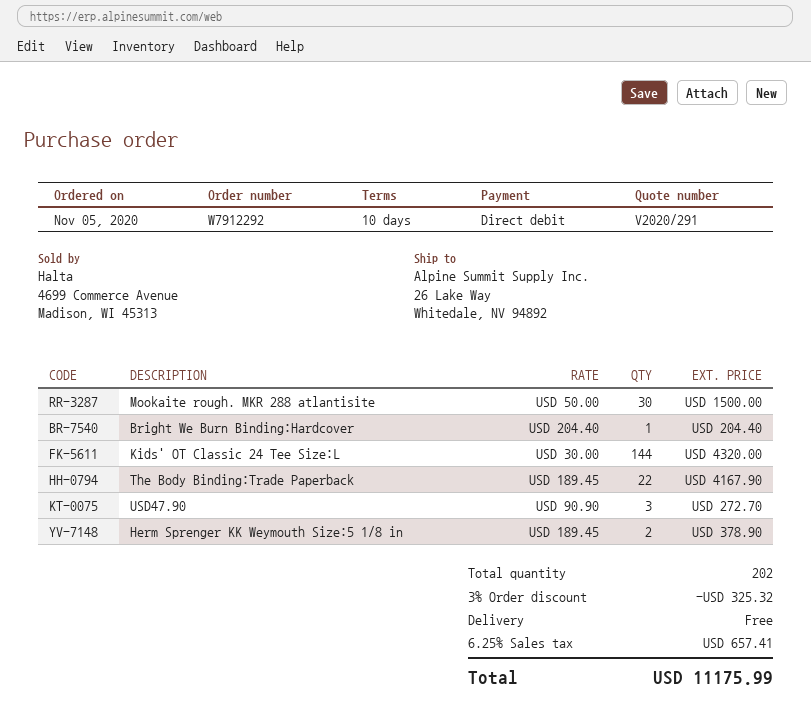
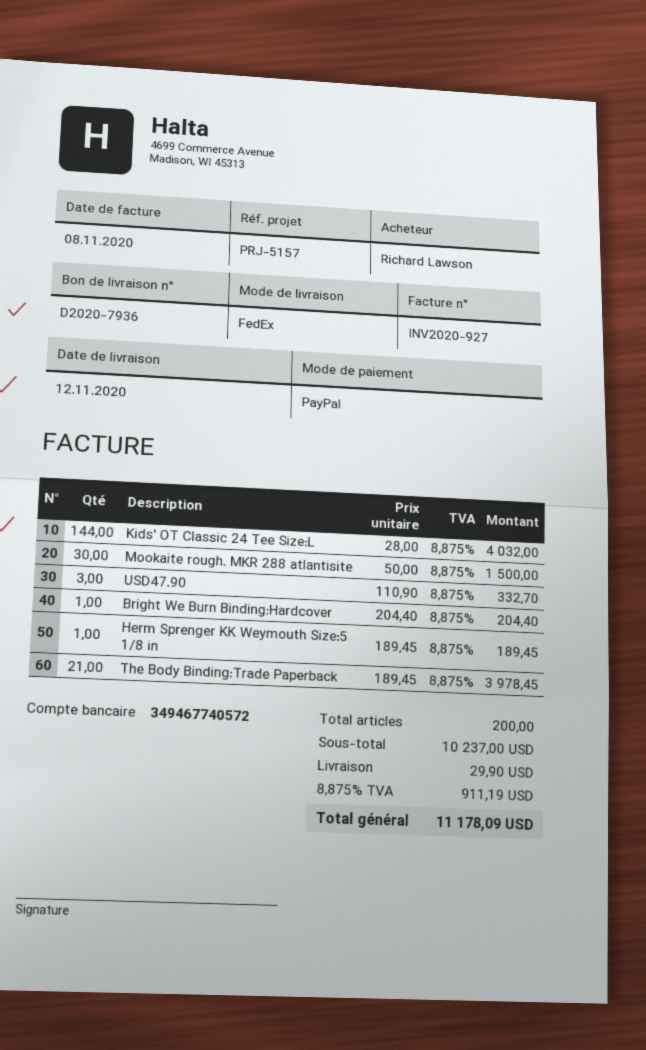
payment method: direct debit -> PayPal
Kids' OT Classic 24 Tee Size:L: 144 x 30.00 = 4320.00 -> 144 x 28.00 = 4032.00
The Body Binding:Trade Paperback: 22 x 189.45 = 4167.90 -> 21 x 189.45 = 3978.45
USD47.90: 3 x 90.90 = 272.70 -> 3 x 110.90 = 332.70
Herm Sprenger KK Weymouth Size:5 1/8 in: 2 x 189.45 = 378.90 -> 1 x 189.45 = 189.45
total quantity: 202 -> 200
discount: 3% = 325.32 -> none
shipping: 0.00 -> 29.90
tax: 6.25% = 657.41 -> 8.875% = 911.19
total: 11175.99 -> 11178.09

